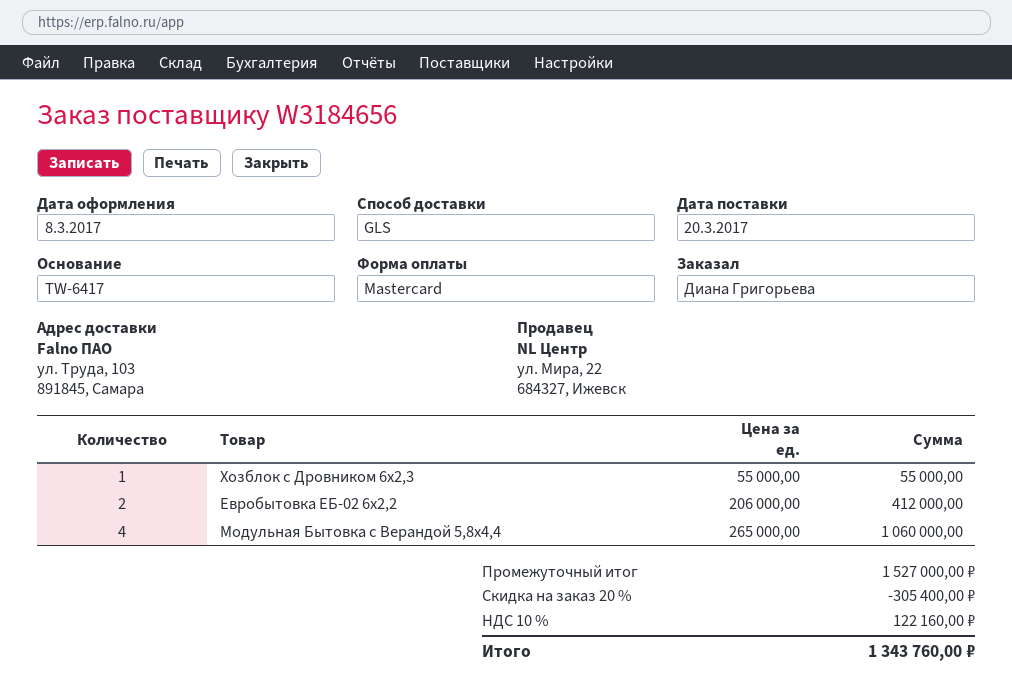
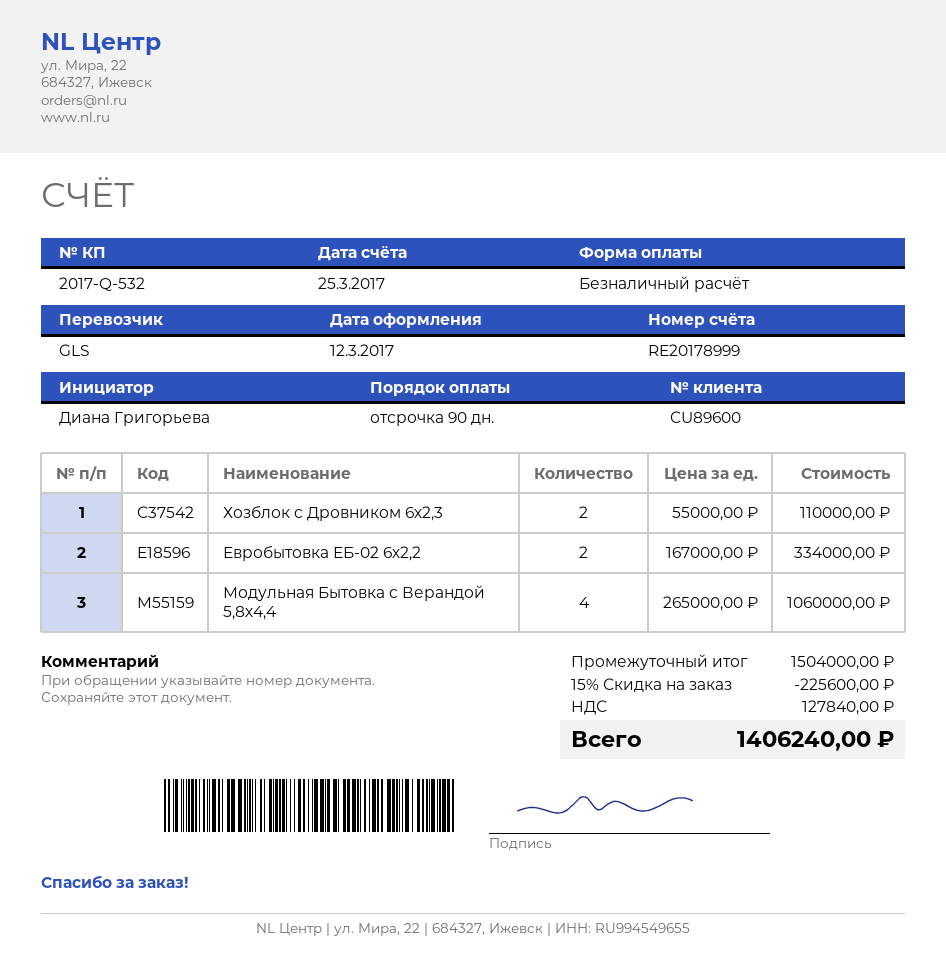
order date: 2017-03-08 -> 2017-03-12
payment method: Mastercard -> bank transfer
Хозблок c Дровником 6х2,3: 1 x 55000.00 = 55000.00 -> 2 x 55000.00 = 110000.00
Евробытовка ЕБ-02 6х2,2: 2 x 206000.00 = 412000.00 -> 2 x 167000.00 = 334000.00
subtotal: 1527000.00 -> 1504000.00
discount: 20% = 305400.00 -> 15% = 225600.00
tax: 122160.00 -> 127840.00
total: 1343760.00 -> 1406240.00

